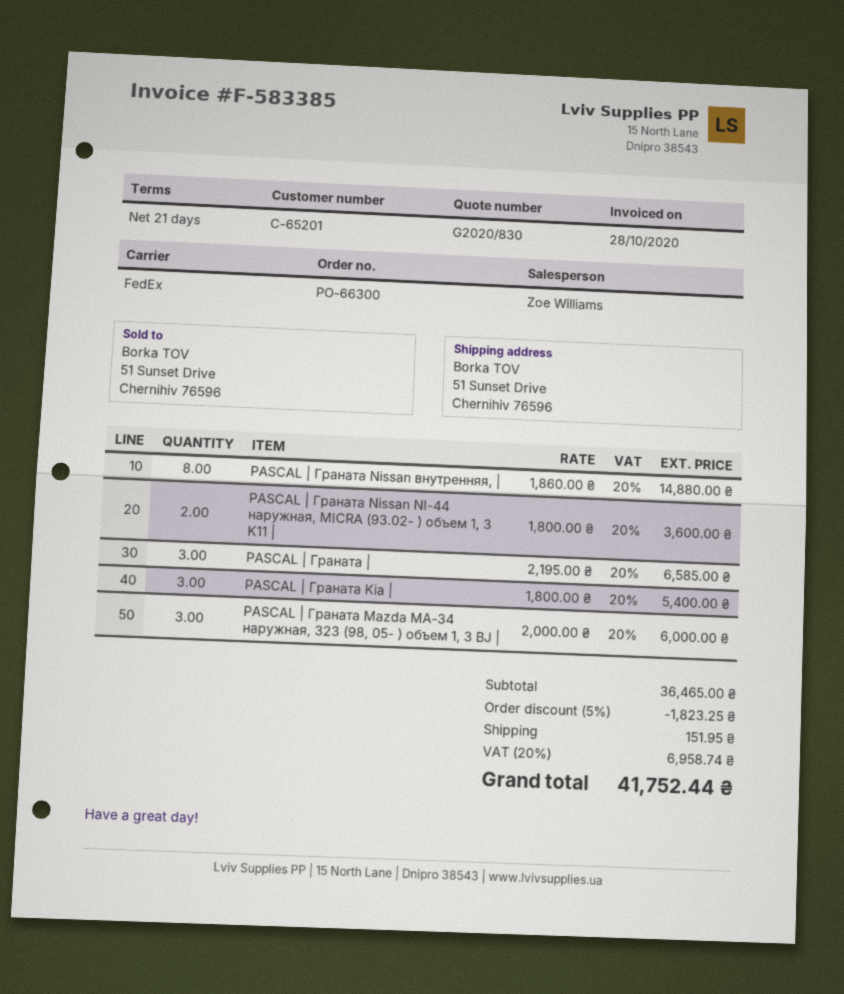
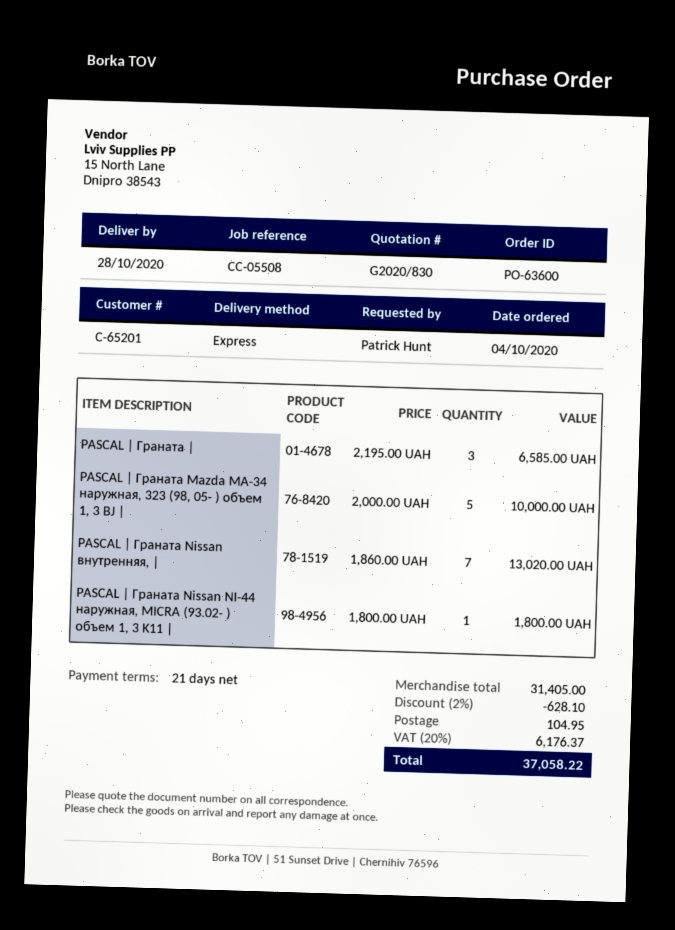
order number: PO-66300 -> PO-63600
shipping method: FedEx -> express
PASCAL | Граната Nissan внутренняя, |: 8 x 1860.00 = 14880.00 -> 7 x 1860.00 = 13020.00
PASCAL | Граната Nissan NI-44 наружная, MICRA (93.02- ) объем 1, 3 K11 |: 2 x 1800.00 = 3600.00 -> 1 x 1800.00 = 1800.00
PASCAL | Граната Kia |: 3 x 1800.00 = 5400.00 -> none
PASCAL | Граната Mazda MA-34 наружная, 323 (98, 05- ) объем 1, 3 BJ |: 3 x 2000.00 = 6000.00 -> 5 x 2000.00 = 10000.00
subtotal: 36465.00 -> 31405.00
discount: 5% = 1823.25 -> 2% = 628.10
shipping: 151.95 -> 104.95
tax: 20% = 6958.74 -> 20% = 6176.37
total: 41752.44 -> 37058.22

